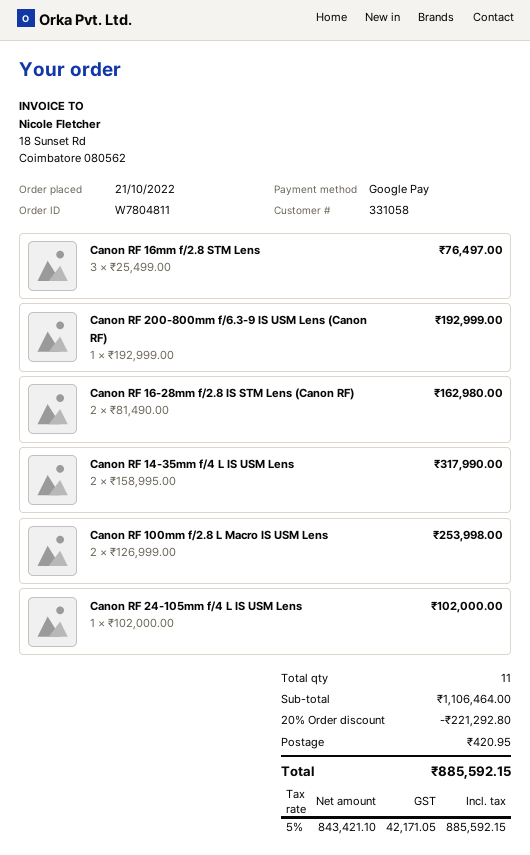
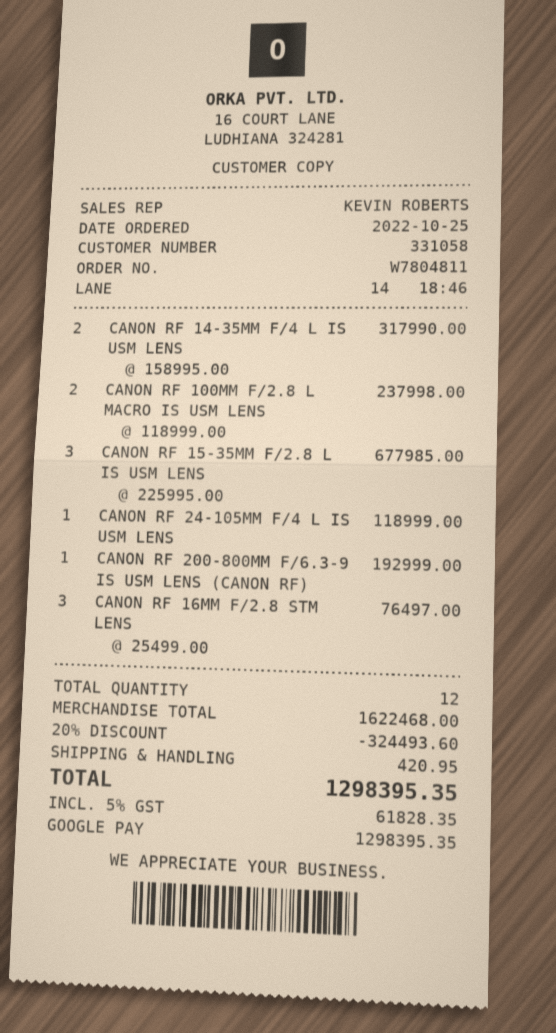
order date: 2022-10-21 -> 2022-10-25
Canon RF 16-28mm f/2.8 IS STM Lens (Canon RF): 2 x 81490.00 = 162980.00 -> none
Canon RF 100mm f/2.8 L Macro IS USM Lens: 2 x 126999.00 = 253998.00 -> 2 x 118999.00 = 237998.00
Canon RF 24-105mm f/4 L IS USM Lens: 1 x 102000.00 = 102000.00 -> 1 x 118999.00 = 118999.00
CANON RF 15-35MM F/2.8 L IS USM LENS: none -> 3 x 225995.00 = 677985.00
total quantity: 11 -> 12
subtotal: 1106464.00 -> 1622468.00
discount: 20% = 221292.80 -> 20% = 324493.60
tax: 5% = 42171.05 -> 5% = 61828.35
total: 885592.15 -> 1298395.35

